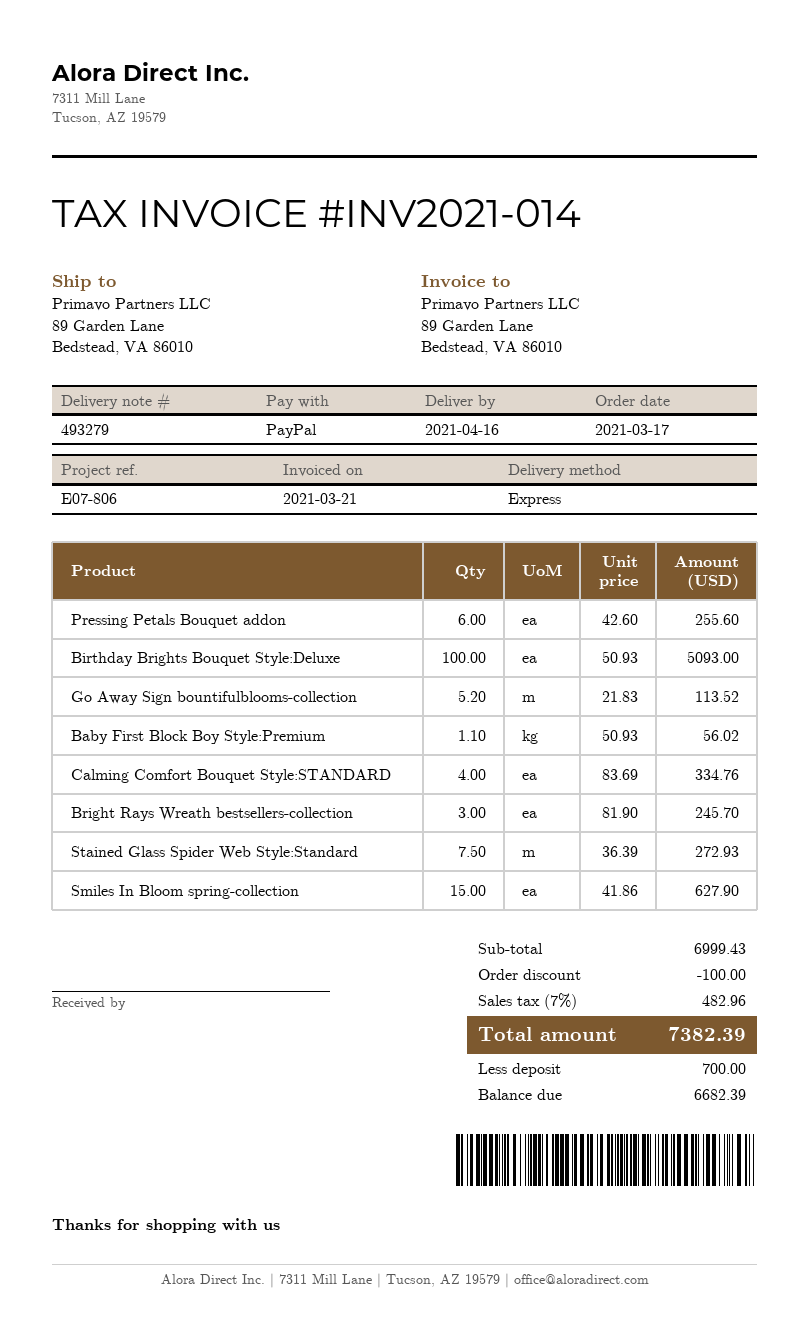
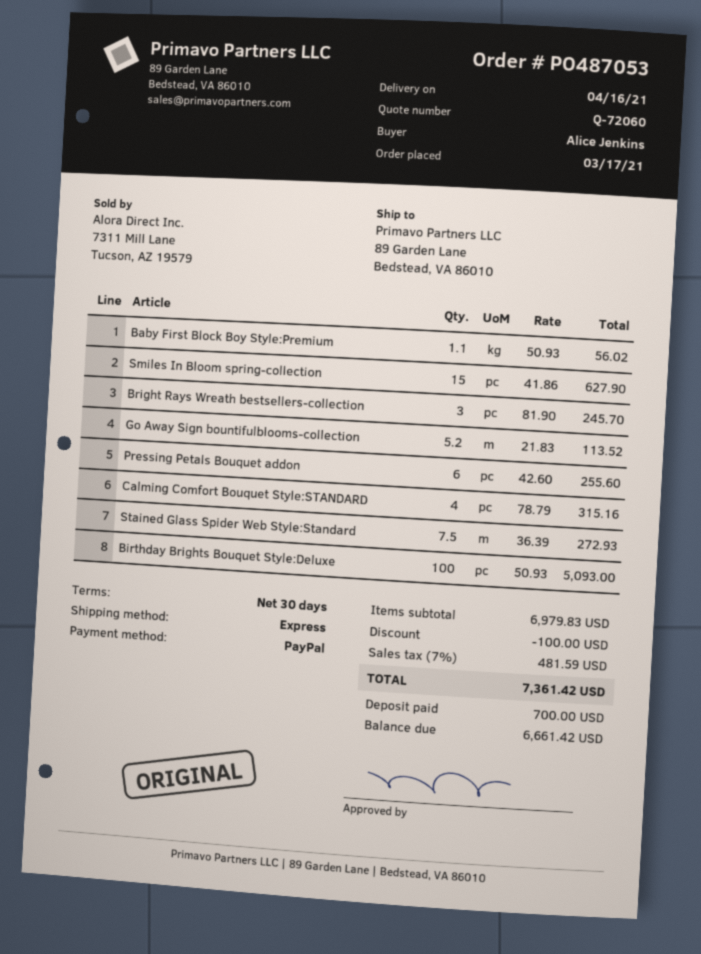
Calming Comfort Bouquet Style:STANDARD: 4 x 83.69 = 334.76 -> 4 x 78.79 = 315.16
subtotal: 6999.43 -> 6979.83
tax: 7% = 482.96 -> 7% = 481.59
total: 7382.39 -> 7361.42
balance: 6682.39 -> 6661.42

